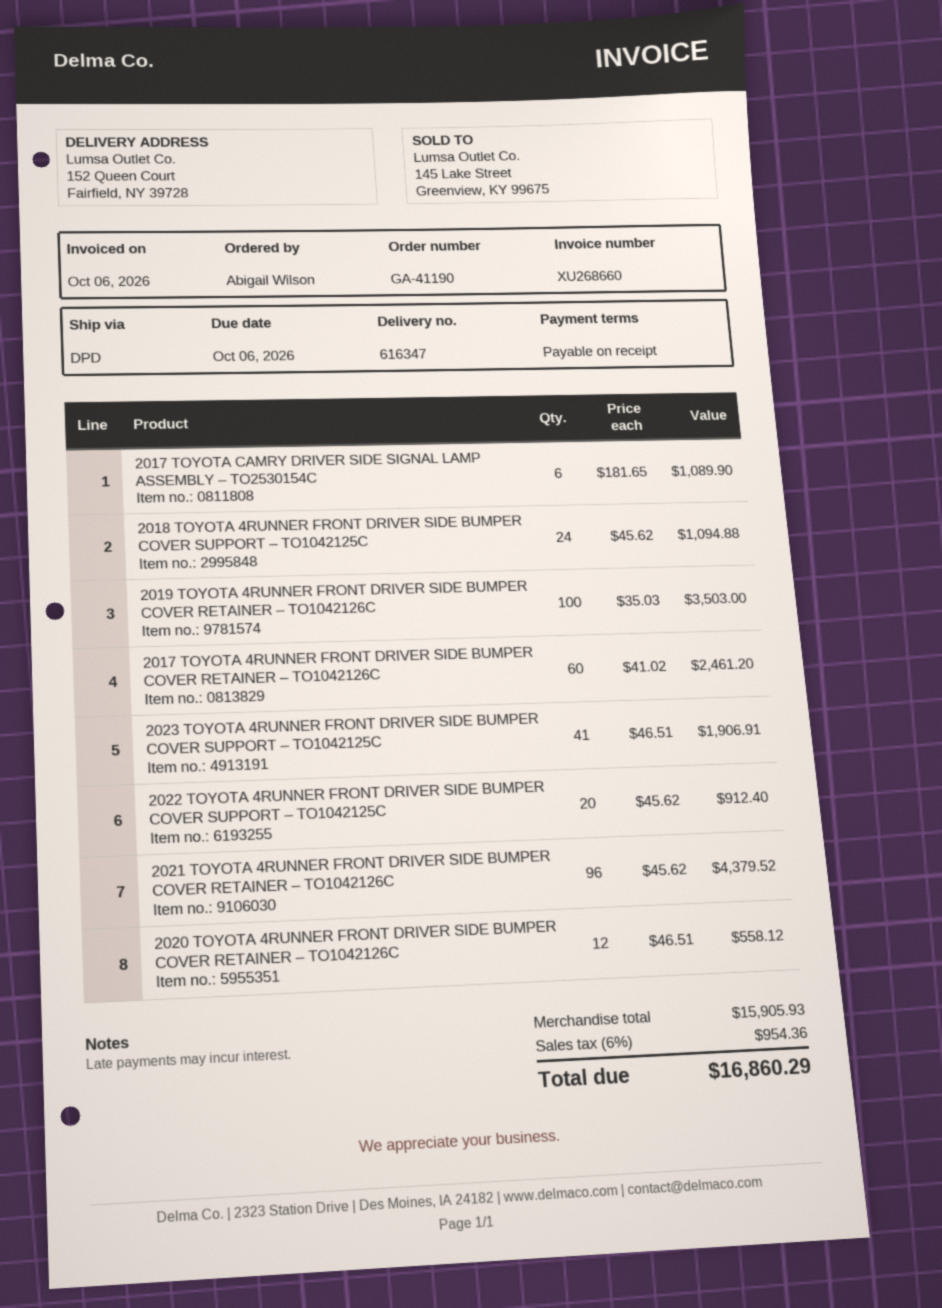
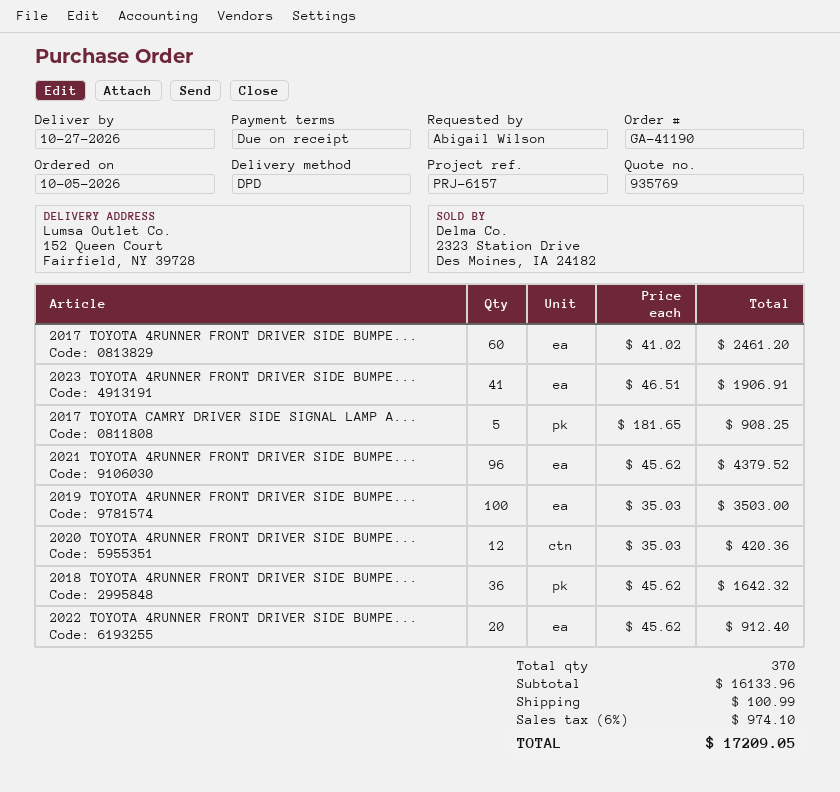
2017 TOYOTA CAMRY DRIVER SIDE SIGNAL LAMP ASSEMBLY – TO2530154C: 6 x 181.65 = 1089.90 -> 5 x 181.65 = 908.25
2018 TOYOTA 4RUNNER FRONT DRIVER SIDE BUMPER COVER SUPPORT – TO1042125C: 24 x 45.62 = 1094.88 -> 36 x 45.62 = 1642.32
2020 TOYOTA 4RUNNER FRONT DRIVER SIDE BUMPER COVER RETAINER – TO1042126C: 12 x 46.51 = 558.12 -> 12 x 35.03 = 420.36
subtotal: 15905.93 -> 16133.96
shipping: none -> 100.99
tax: 6% = 954.36 -> 6% = 974.10
total: 16860.29 -> 17209.05

